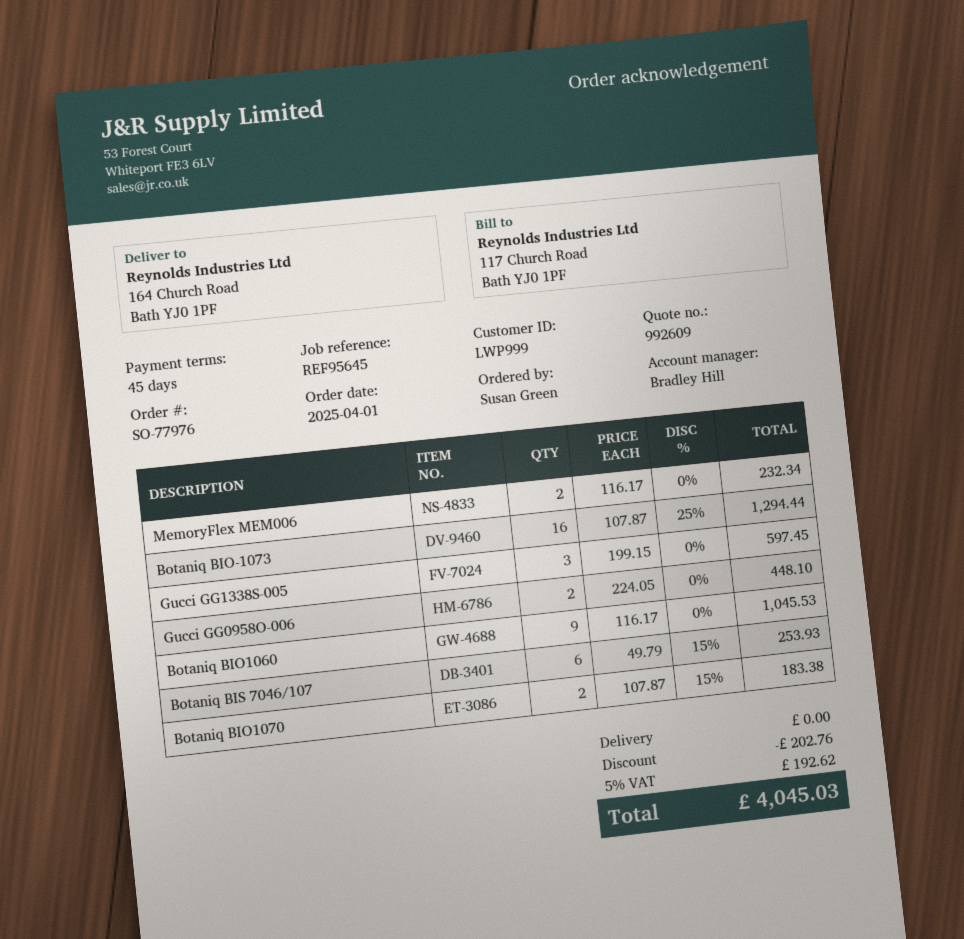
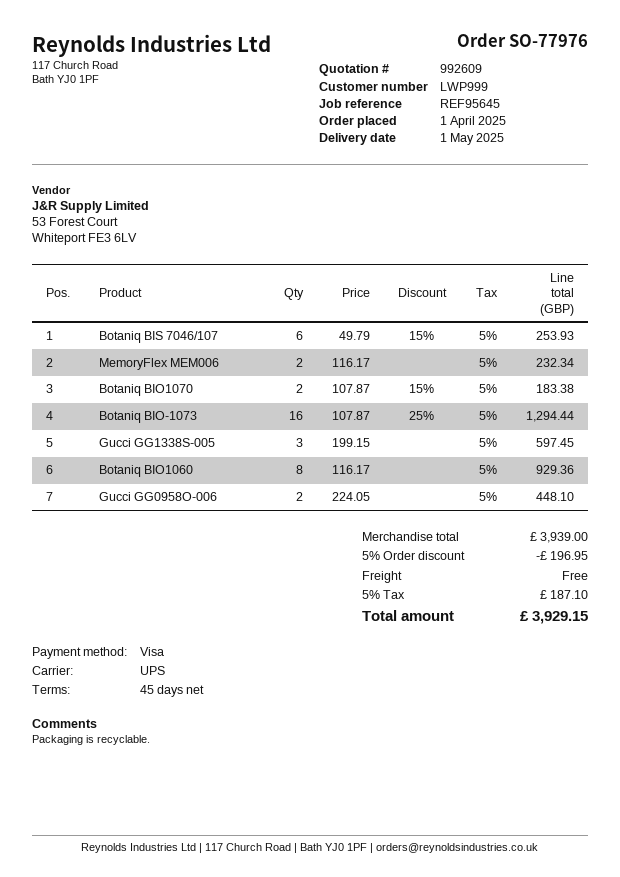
Botaniq BIO1060: 9 x 116.17 = 1045.53 -> 8 x 116.17 = 929.36
discount: 202.76 -> 196.95
tax: 5% = 192.62 -> 5% = 187.10
total: 4045.03 -> 3929.15

